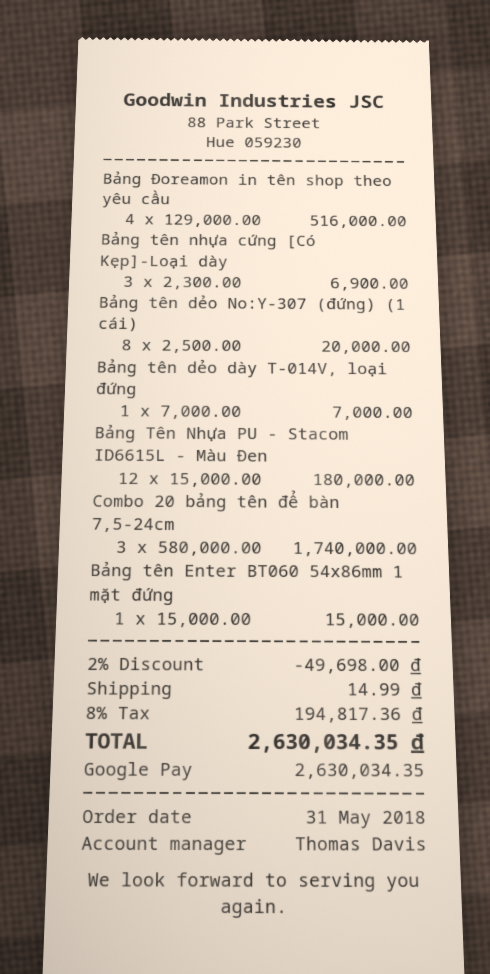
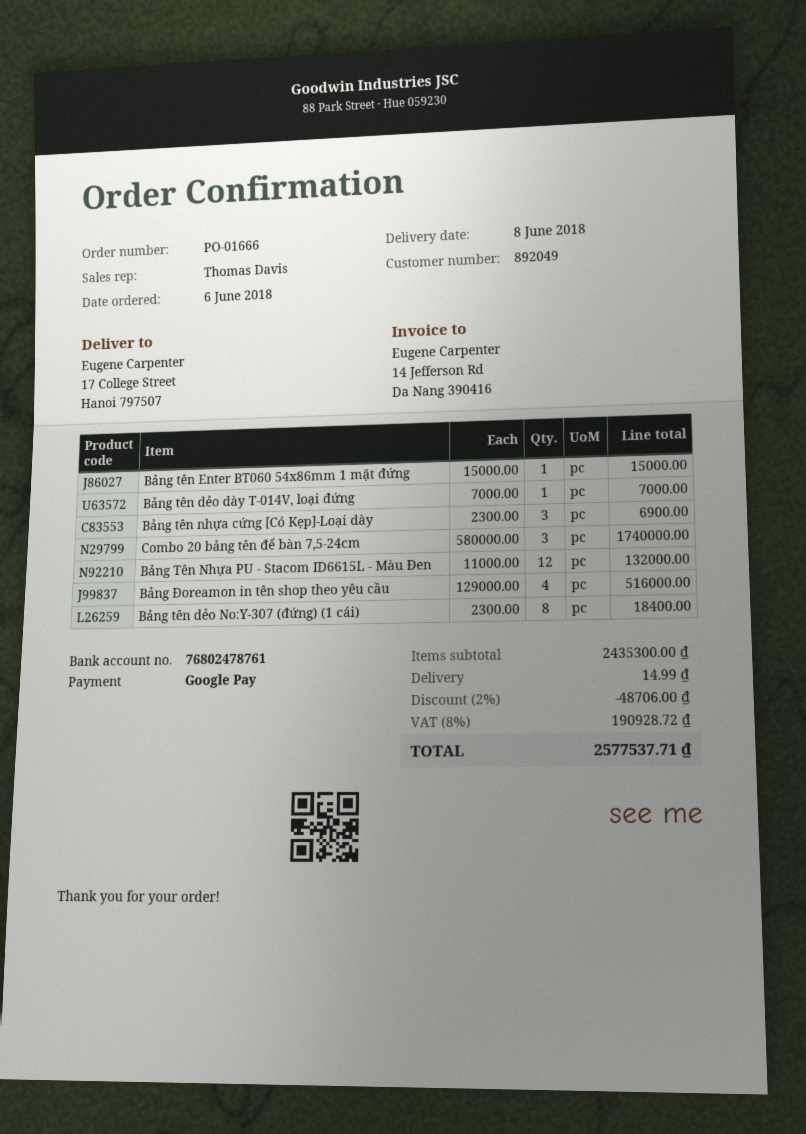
order date: 2018-05-31 -> 2018-06-06
Bảng tên dẻo No:Y-307 (đứng) (1 cái): 8 x 2500.00 = 20000.00 -> 8 x 2300.00 = 18400.00
Bảng Tên Nhựa PU - Stacom ID6615L - Màu Đen: 12 x 15000.00 = 180000.00 -> 12 x 11000.00 = 132000.00
discount: 2% = 49698.00 -> 2% = 48706.00
tax: 8% = 194817.36 -> 8% = 190928.72
total: 2630034.35 -> 2577537.71

